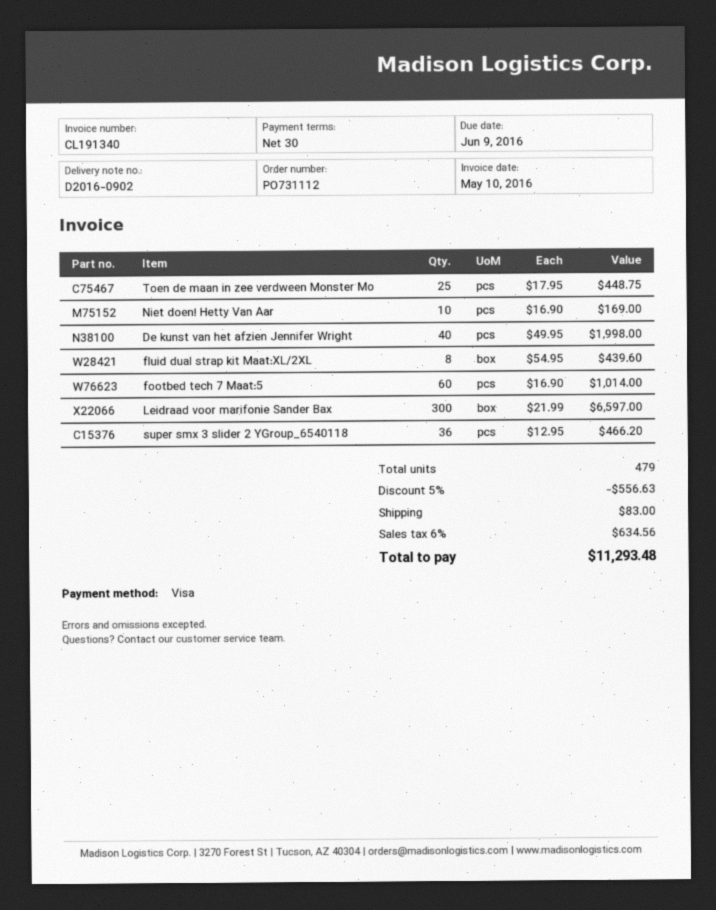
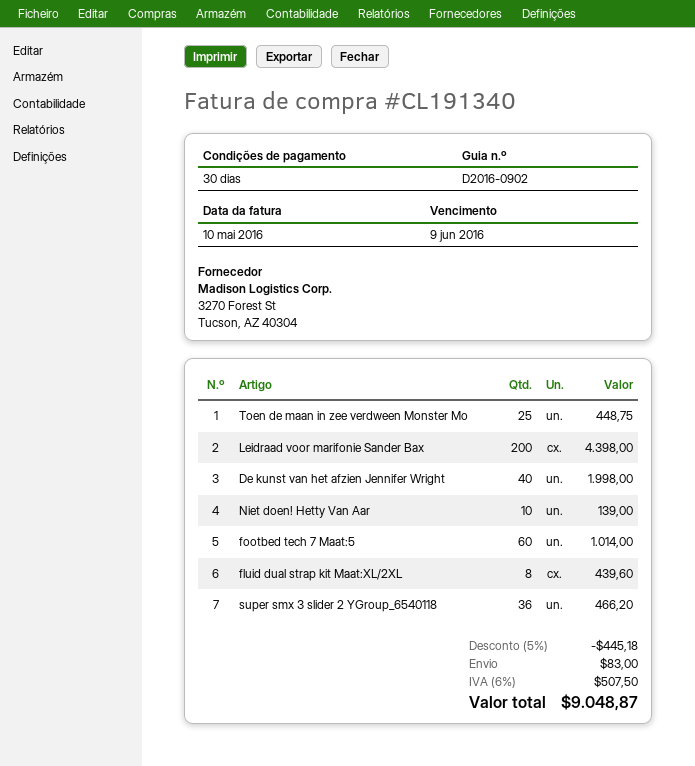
Niet doen! Hetty Van Aar: 10 for 169.00 -> 10 for 139.00
Leidraad voor marifonie Sander Bax: 300 for 6597.00 -> 200 for 4398.00
discount: 5% = 556.63 -> 5% = 445.18
tax: 6% = 634.56 -> 6% = 507.50
total: 11293.48 -> 9048.87

